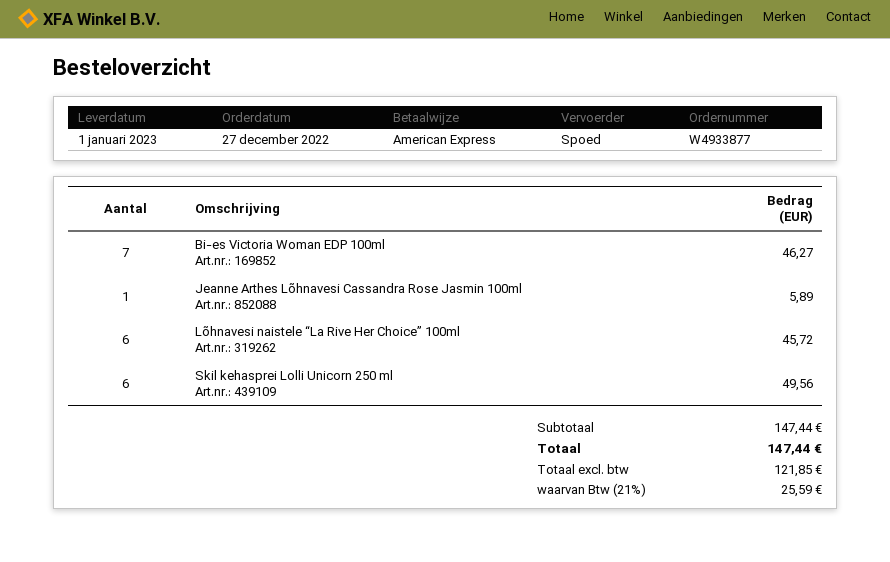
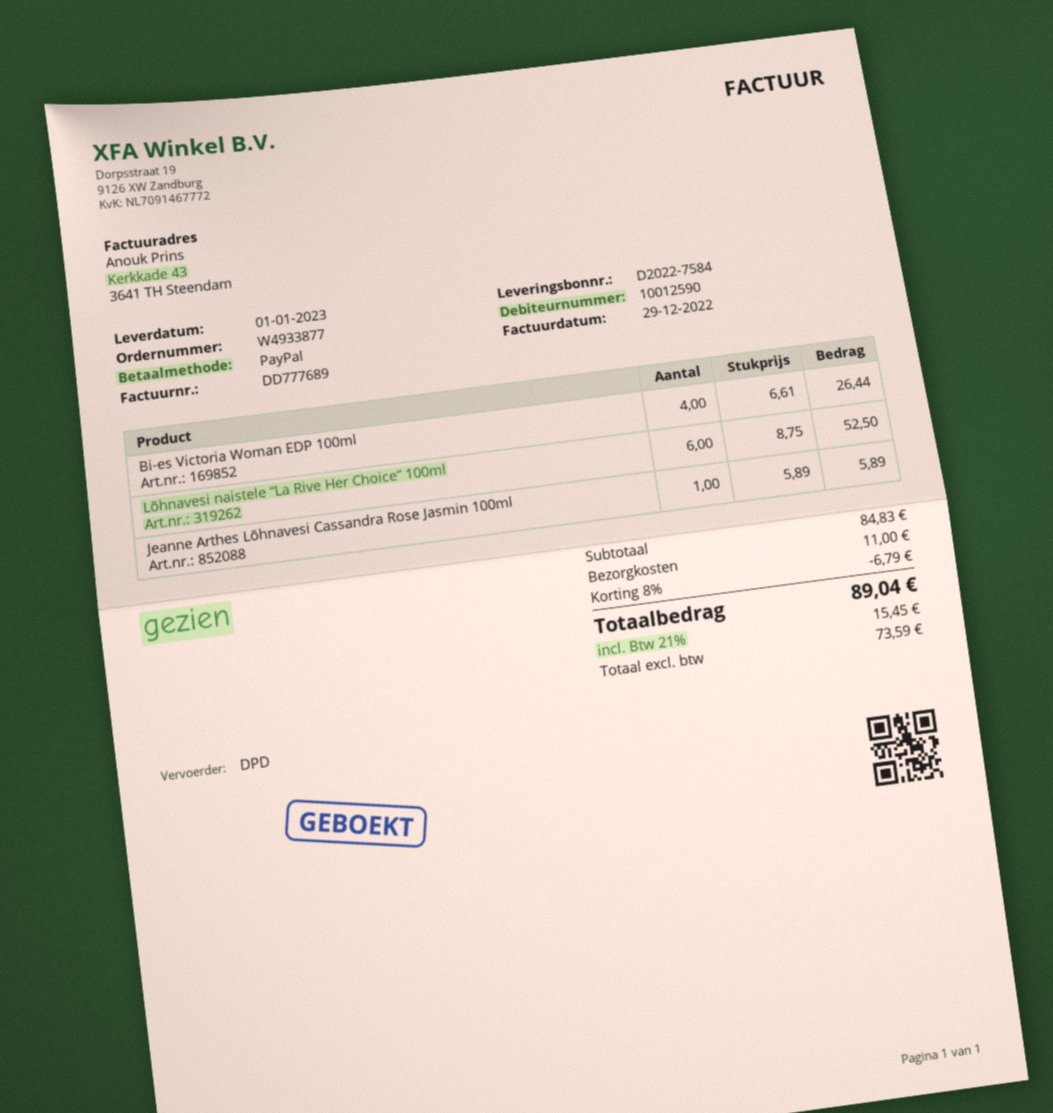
payment method: American Express -> PayPal
shipping method: express -> DPD
Bi-es Victoria Woman EDP 100ml: 7 for 46.27 -> 4 for 26.44
Lõhnavesi naistele “La Rive Her Choice” 100ml: 6 for 45.72 -> 6 for 52.50
Skil kehasprei Lolli Unicorn 250 ml: 6 for 49.56 -> none
subtotal: 147.44 -> 84.83
discount: none -> 8% = 6.79
shipping: none -> 11.00
net: 121.85 -> 73.59
tax: 21% = 25.59 -> 21% = 15.45
total: 147.44 -> 89.04

